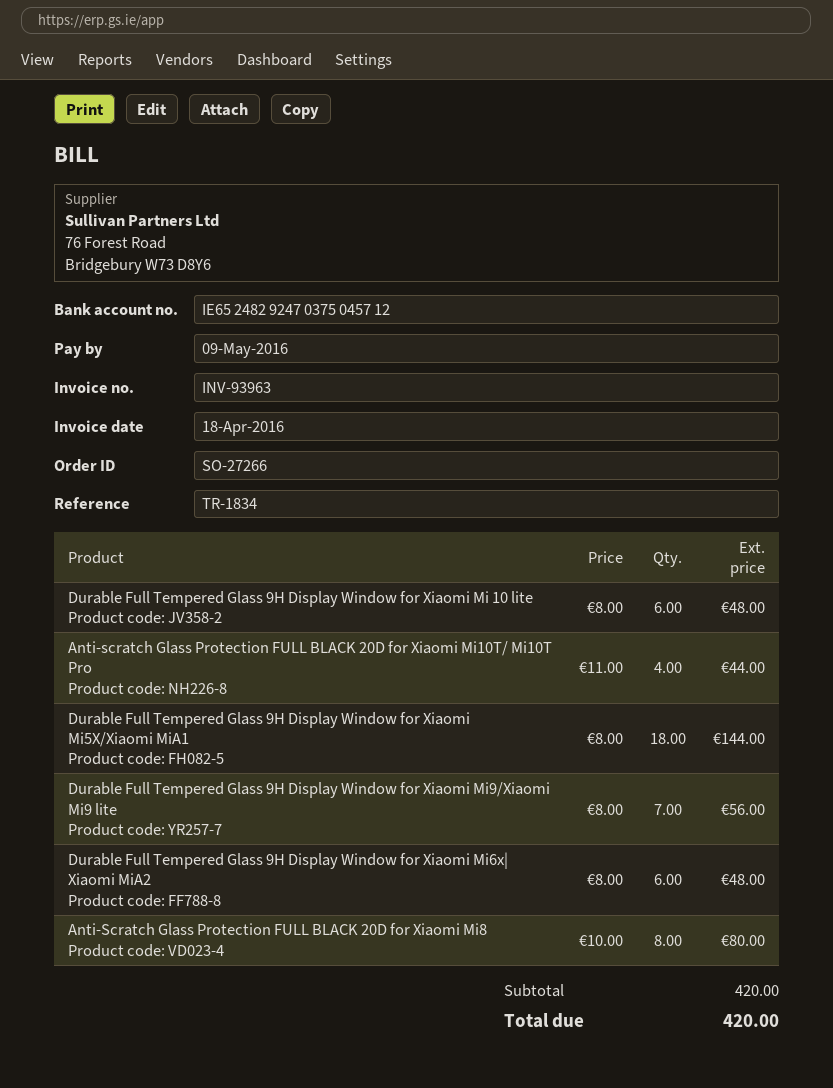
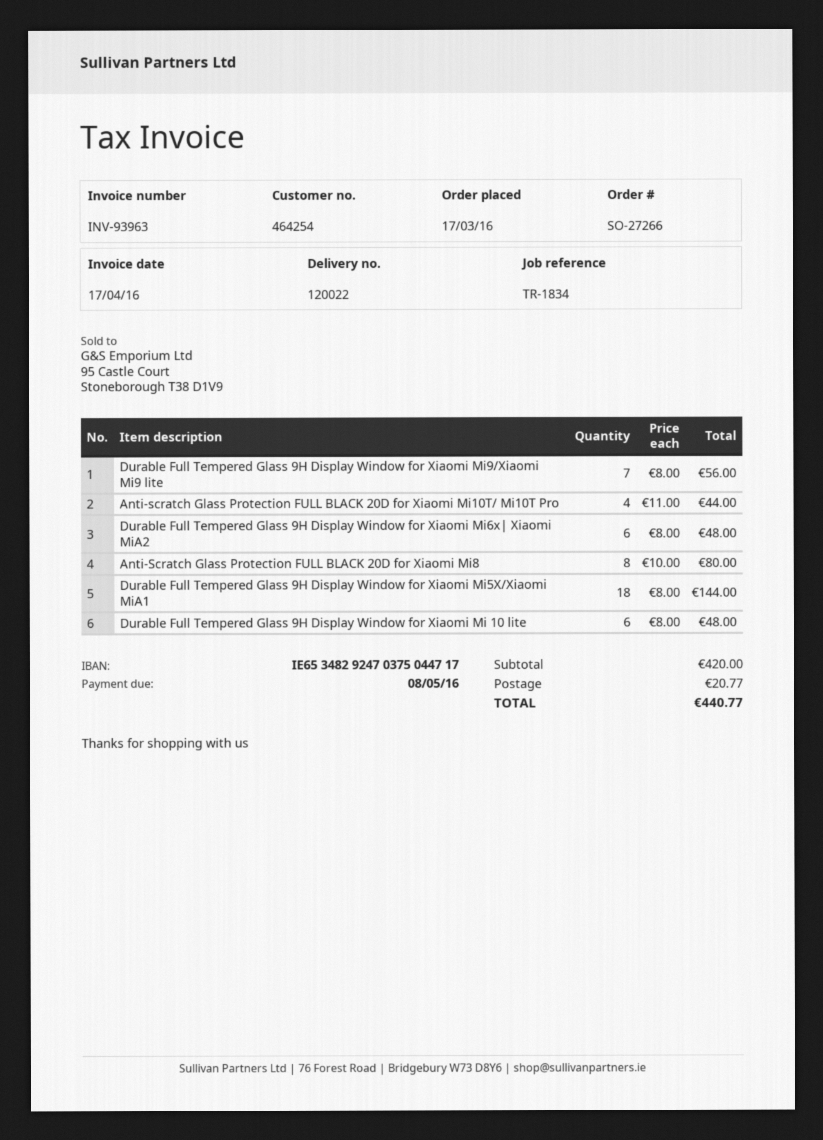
invoice date: 2016-04-18 -> 2016-04-17
due date: 2016-05-09 -> 2016-05-08
bank account: IE65248292470375045712 -> IE65348292470375044717
shipping: none -> 20.77
total: 420.00 -> 440.77

